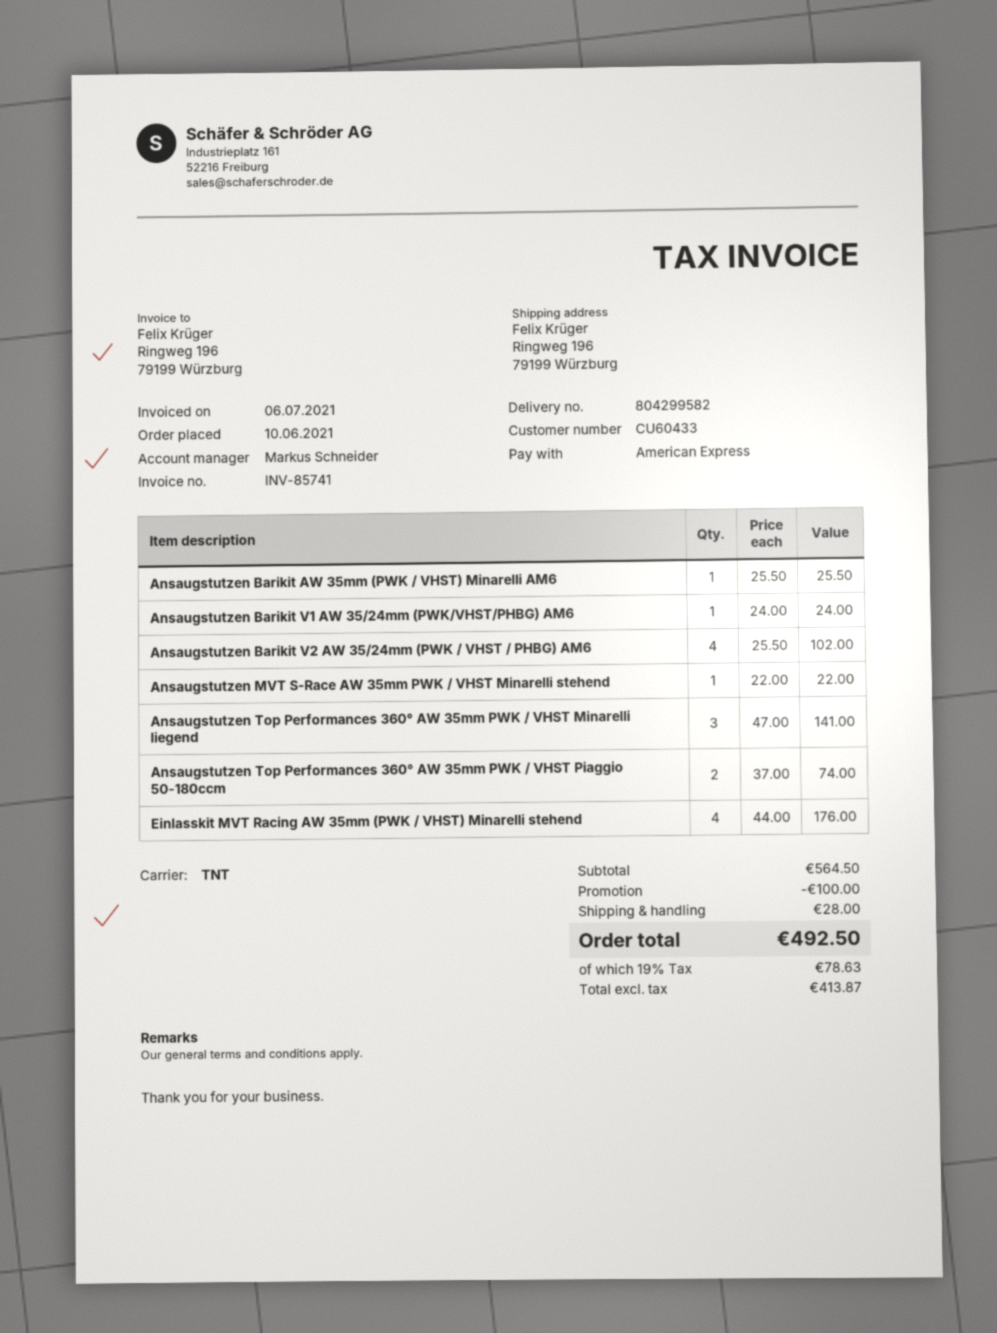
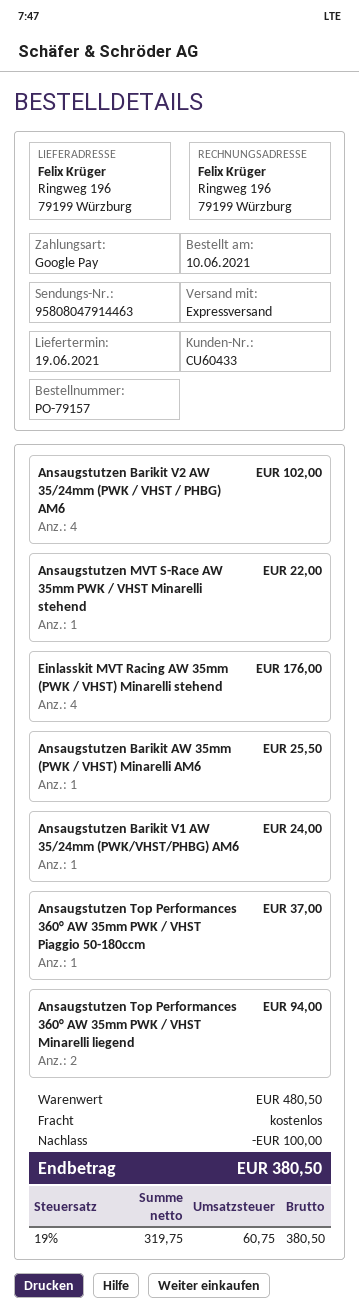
payment method: American Express -> Google Pay
shipping method: TNT -> express
Ansaugstutzen Top Performances 360° AW 35mm PWK / VHST Minarelli liegend: 3 for 141.00 -> 2 for 94.00
Ansaugstutzen Top Performances 360° AW 35mm PWK / VHST Piaggio 50-180ccm: 2 for 74.00 -> 1 for 37.00
subtotal: 564.50 -> 480.50
shipping: 28.00 -> 0.00
net: 413.87 -> 319.75
tax: 19% = 78.63 -> 19% = 60.75
total: 492.50 -> 380.50

